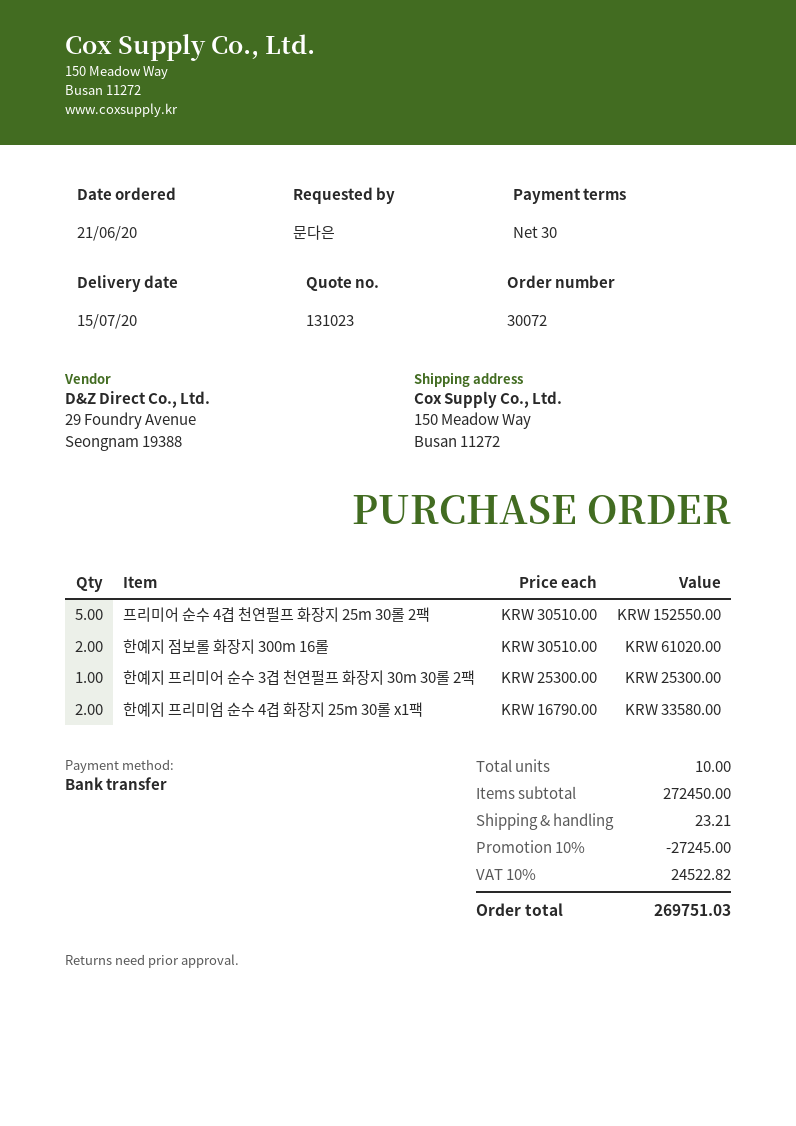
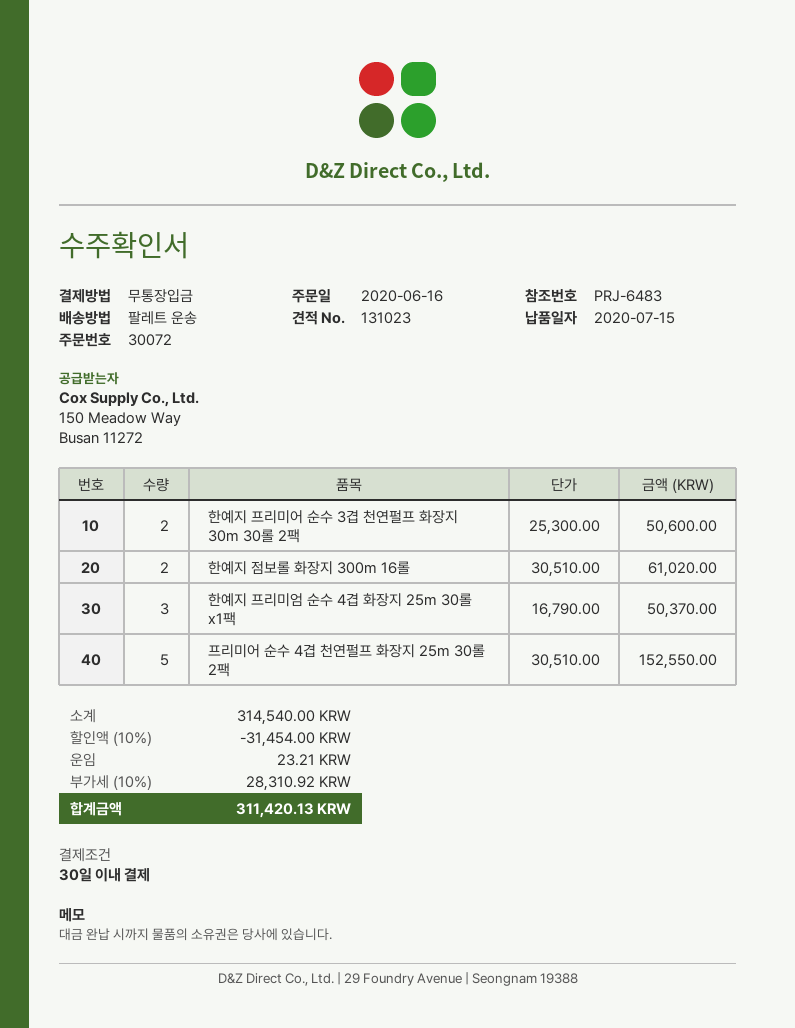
order date: 2020-06-21 -> 2020-06-16
한예지 프리미어 순수 3겹 천연펄프 화장지 30m 30롤 2팩: 1 x 25300.00 = 25300.00 -> 2 x 25300.00 = 50600.00
한예지 프리미엄 순수 4겹 화장지 25m 30롤 x1팩: 2 x 16790.00 = 33580.00 -> 3 x 16790.00 = 50370.00
subtotal: 272450.00 -> 314540.00
discount: 10% = 27245.00 -> 10% = 31454.00
tax: 10% = 24522.82 -> 10% = 28310.92
total: 269751.03 -> 311420.13

